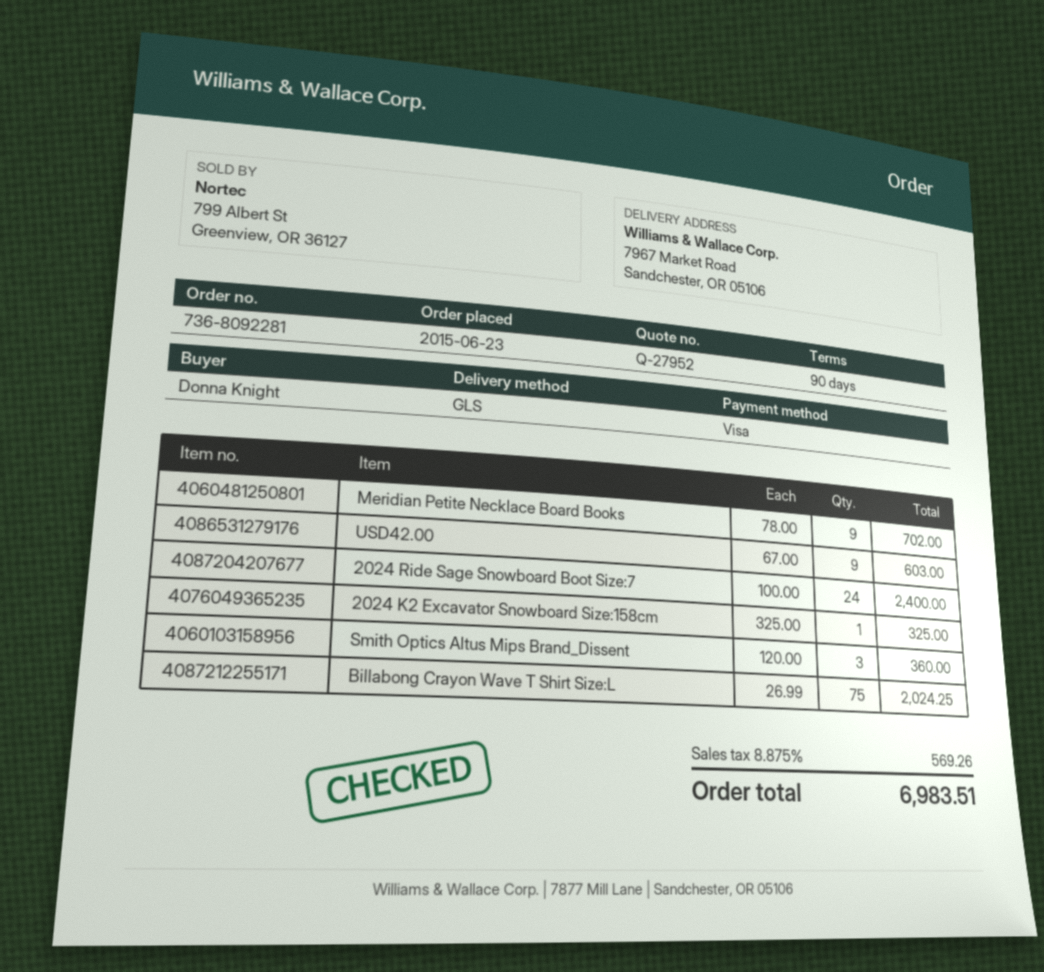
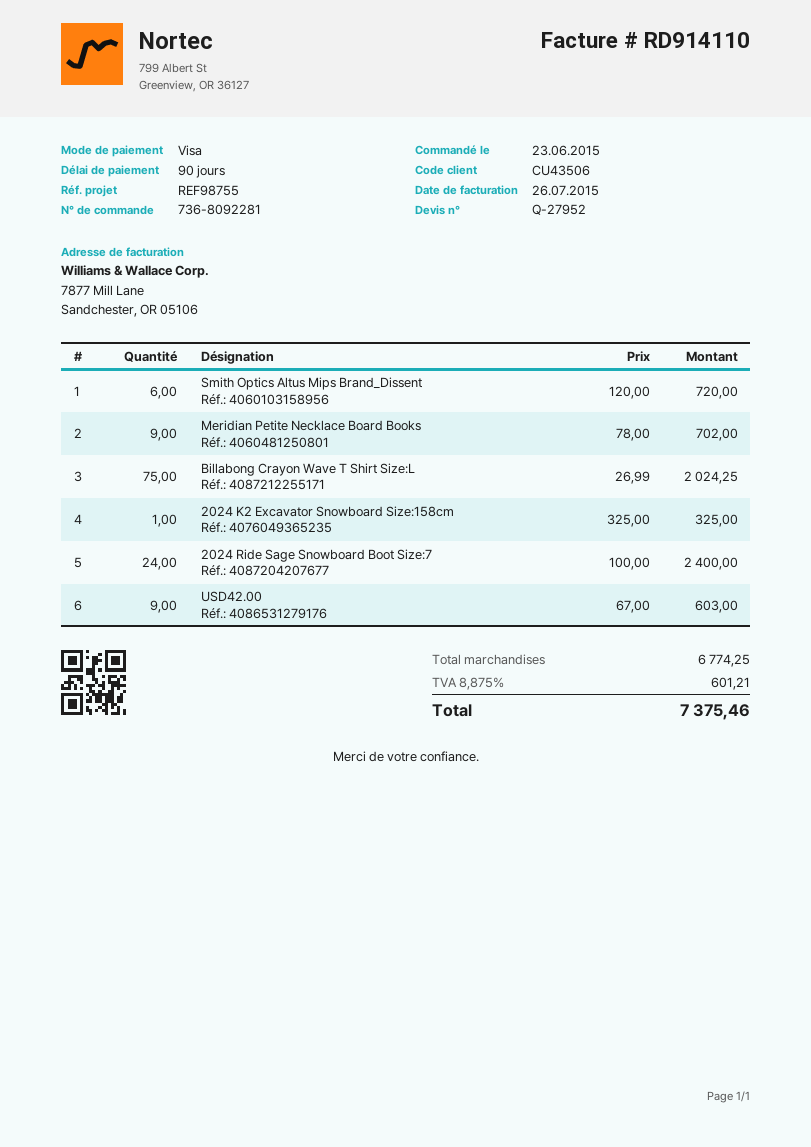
Smith Optics Altus Mips Brand_Dissent: 3 x 120.00 = 360.00 -> 6 x 120.00 = 720.00
tax: 8.875% = 569.26 -> 8.875% = 601.21
total: 6983.51 -> 7375.46

